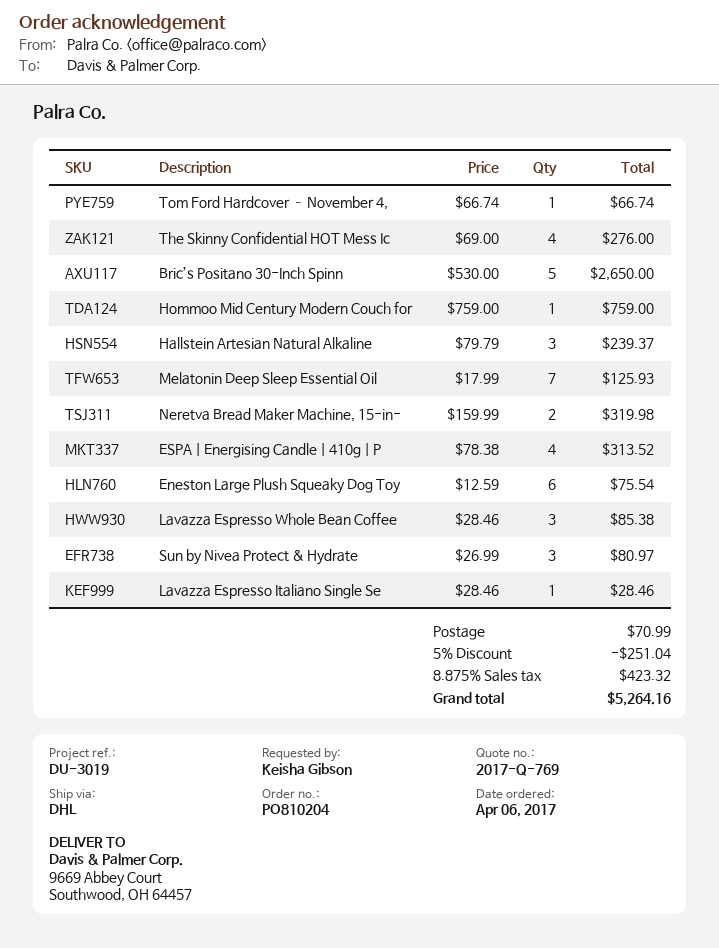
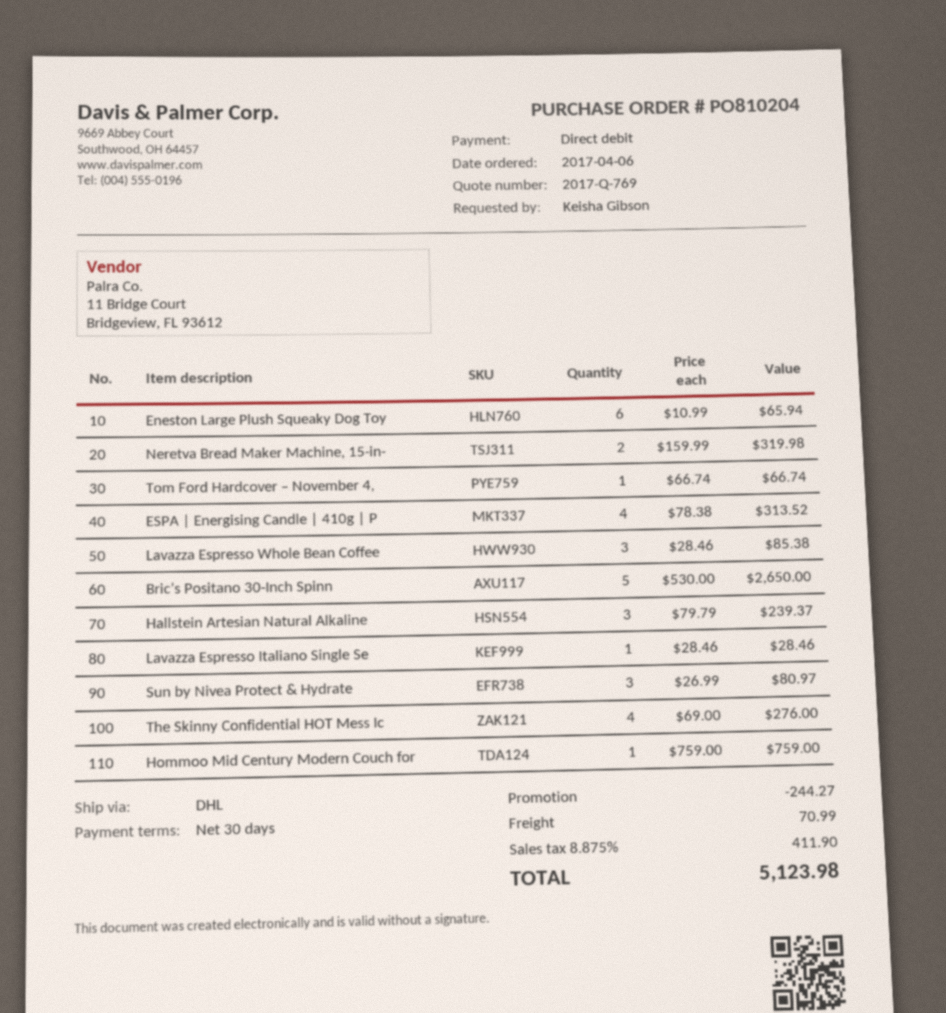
Melatonin Deep Sleep Essential Oil: 7 x 17.99 = 125.93 -> none
Eneston Large Plush Squeaky Dog Toy: 6 x 12.59 = 75.54 -> 6 x 10.99 = 65.94
discount: 251.04 -> 244.27
tax: 8.875% = 423.32 -> 8.875% = 411.90
total: 5264.16 -> 5123.98

